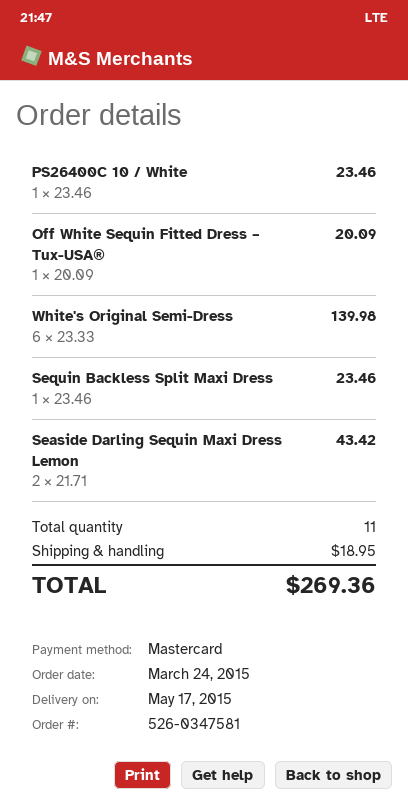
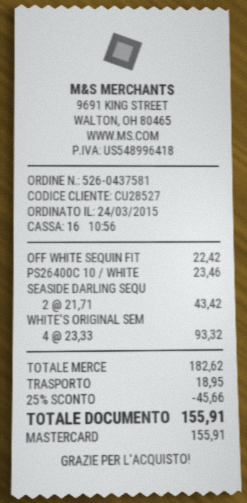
order number: 526-0347581 -> 526-0437581
Off White Sequin Fitted Dress – Tux-USA®: 1 x 20.09 = 20.09 -> 1 x 22.42 = 22.42
White's Original Semi-Dress: 6 x 23.33 = 139.98 -> 4 x 23.33 = 93.32
Sequin Backless Split Maxi Dress: 1 x 23.46 = 23.46 -> none
discount: none -> 25% = 45.66
total: 269.36 -> 155.91

